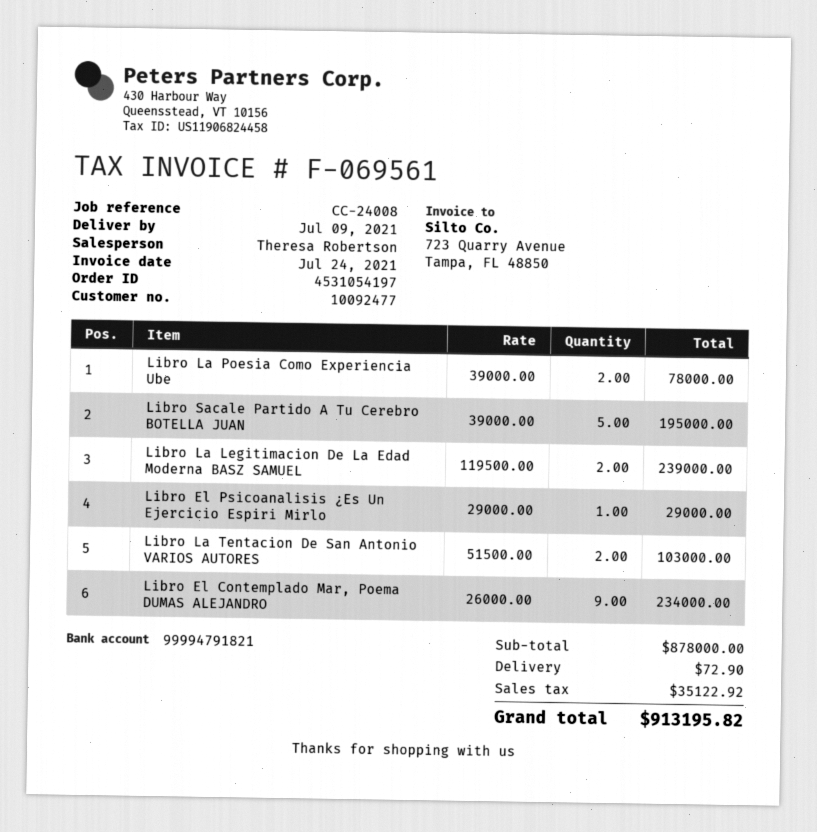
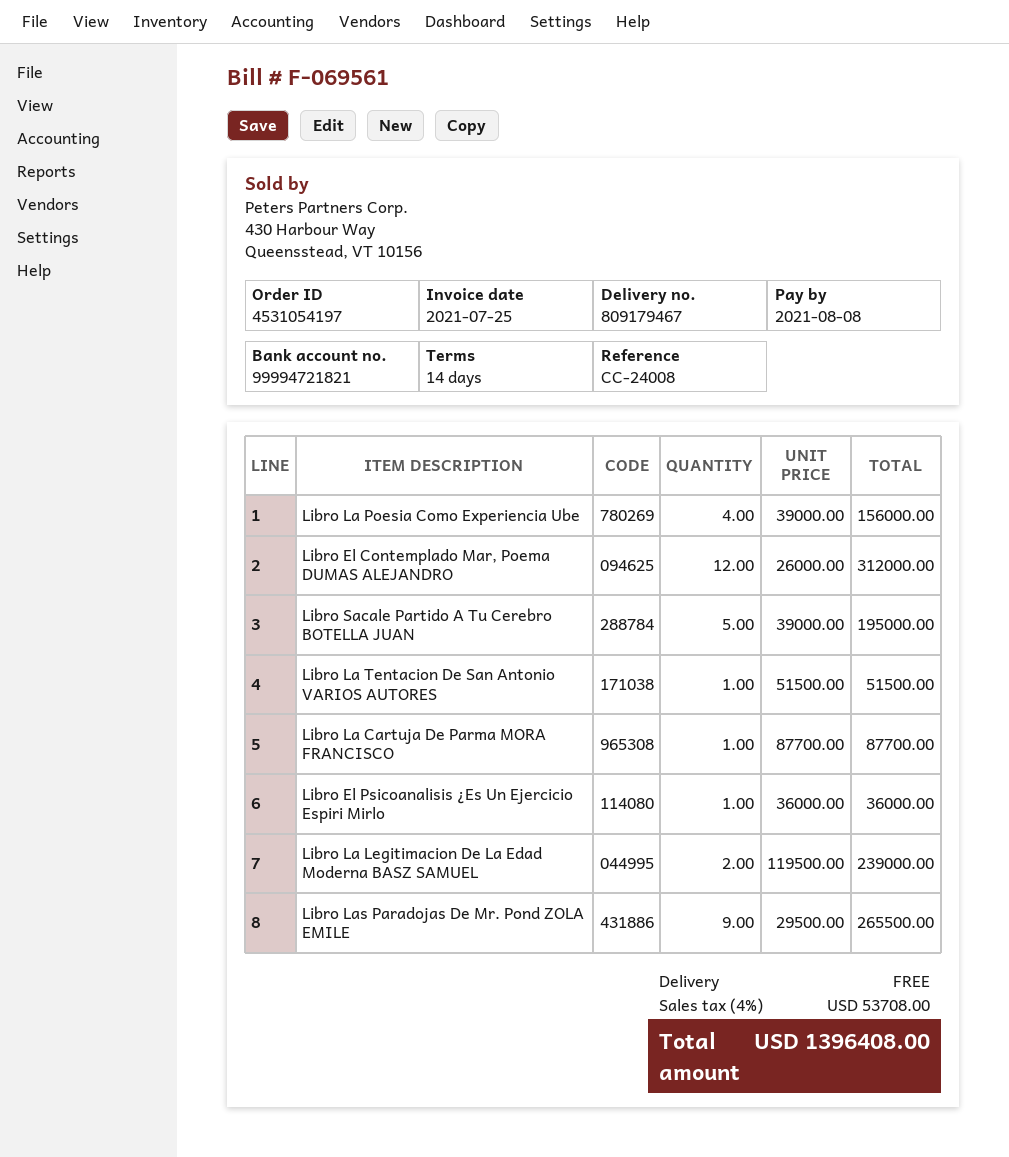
invoice date: 2021-07-24 -> 2021-07-25
bank account: 99994791821 -> 99994721821
Libro La Poesia Como Experiencia Ube: 2 x 39000.00 = 78000.00 -> 4 x 39000.00 = 156000.00
Libro El Psicoanalisis ¿Es Un Ejercicio Espiri Mirlo: 1 x 29000.00 = 29000.00 -> 1 x 36000.00 = 36000.00
Libro La Tentacion De San Antonio VARIOS AUTORES: 2 x 51500.00 = 103000.00 -> 1 x 51500.00 = 51500.00
Libro El Contemplado Mar, Poema DUMAS ALEJANDRO: 9 x 26000.00 = 234000.00 -> 12 x 26000.00 = 312000.00
Libro La Cartuja De Parma MORA FRANCISCO: none -> 1 x 87700.00 = 87700.00
Libro Las Paradojas De Mr. Pond ZOLA EMILE: none -> 9 x 29500.00 = 265500.00
shipping: 72.90 -> 0.00
tax: 35122.92 -> 53708.00
total: 913195.82 -> 1396408.00

